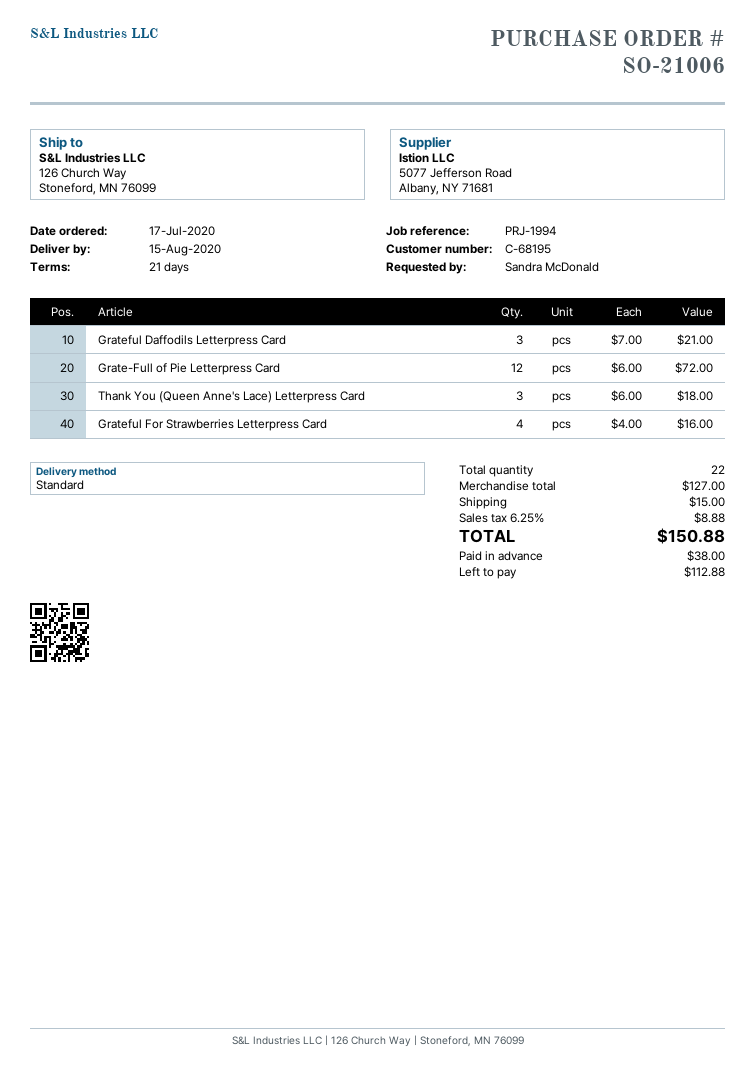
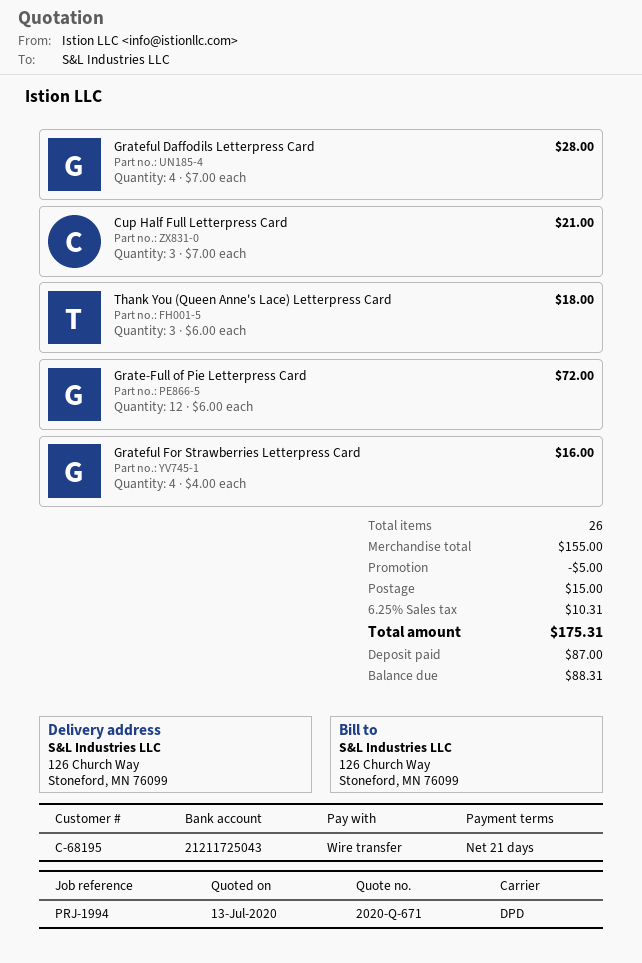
shipping method: standard -> DPD
Grateful Daffodils Letterpress Card: 3 x 7.00 = 21.00 -> 4 x 7.00 = 28.00
Cup Half Full Letterpress Card: none -> 3 x 7.00 = 21.00
total quantity: 22 -> 26
subtotal: 127.00 -> 155.00
discount: none -> 5.00
tax: 6.25% = 8.88 -> 6.25% = 10.31
total: 150.88 -> 175.31
deposit: 38.00 -> 87.00
balance: 112.88 -> 88.31

